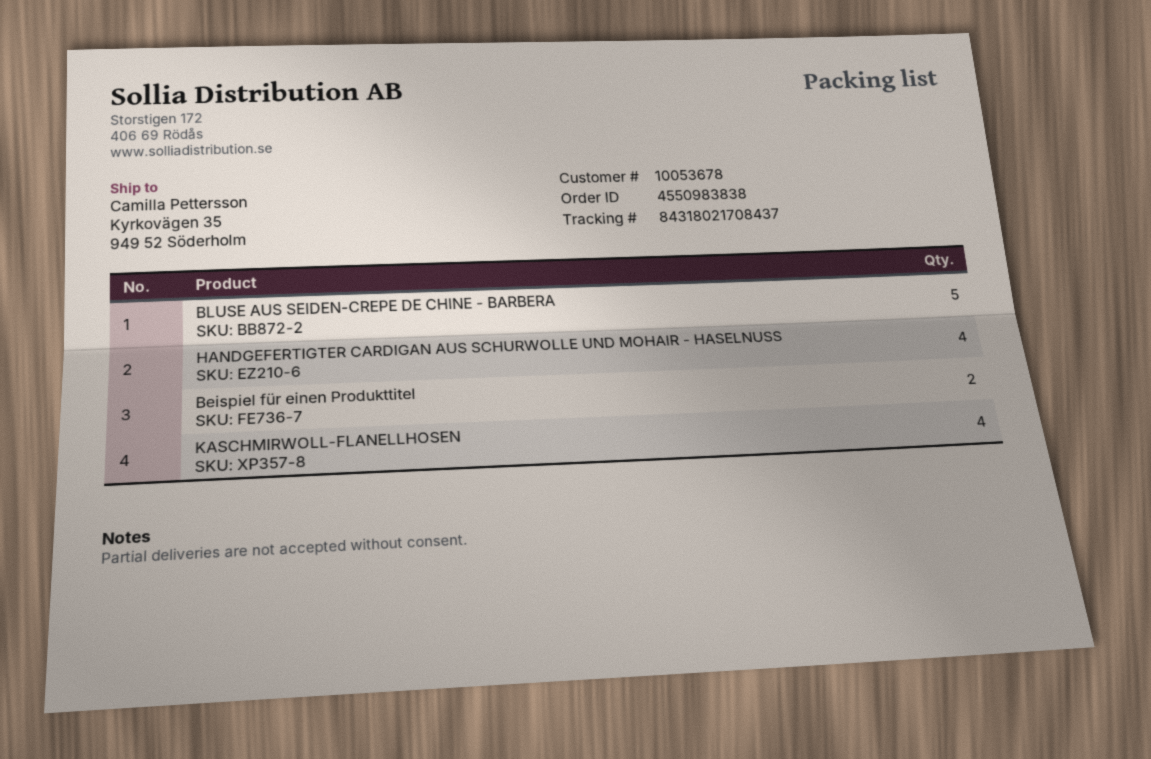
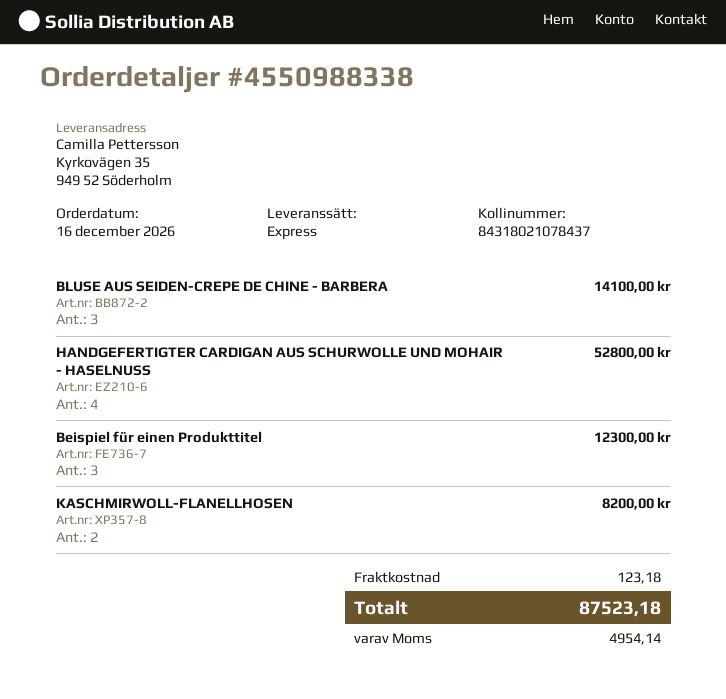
order number: 4550983838 -> 4550988338
tracking number: 84318021708437 -> 84318021078437
BLUSE AUS SEIDEN-CREPE DE CHINE - BARBERA: 5 -> 3
Beispiel für einen Produkttitel: 2 -> 3
KASCHMIRWOLL-FLANELLHOSEN: 4 -> 2

